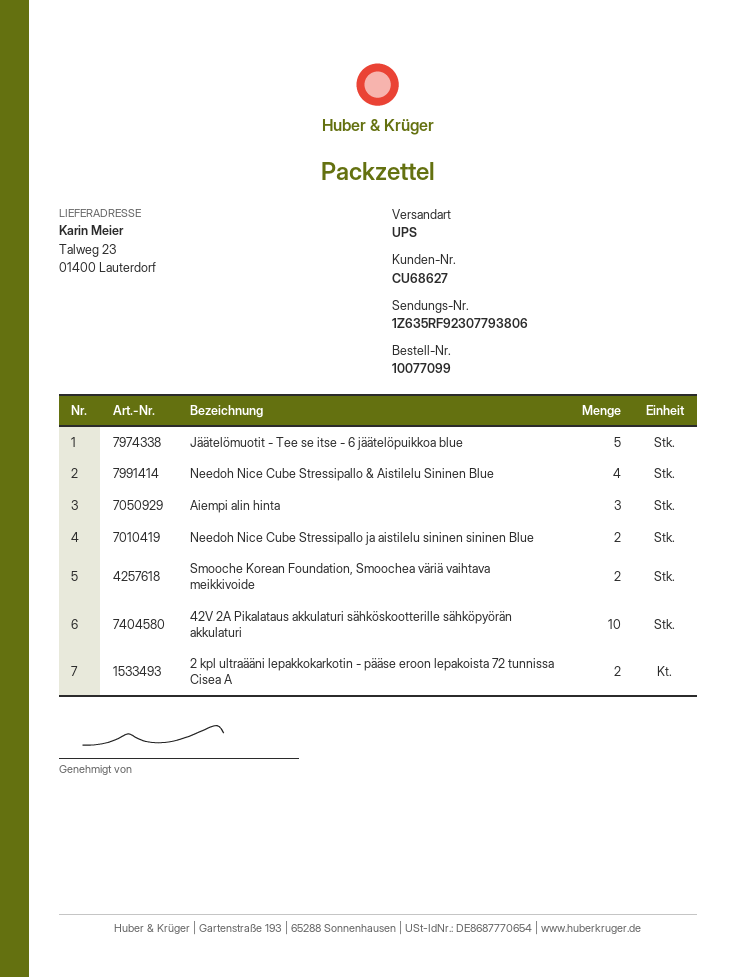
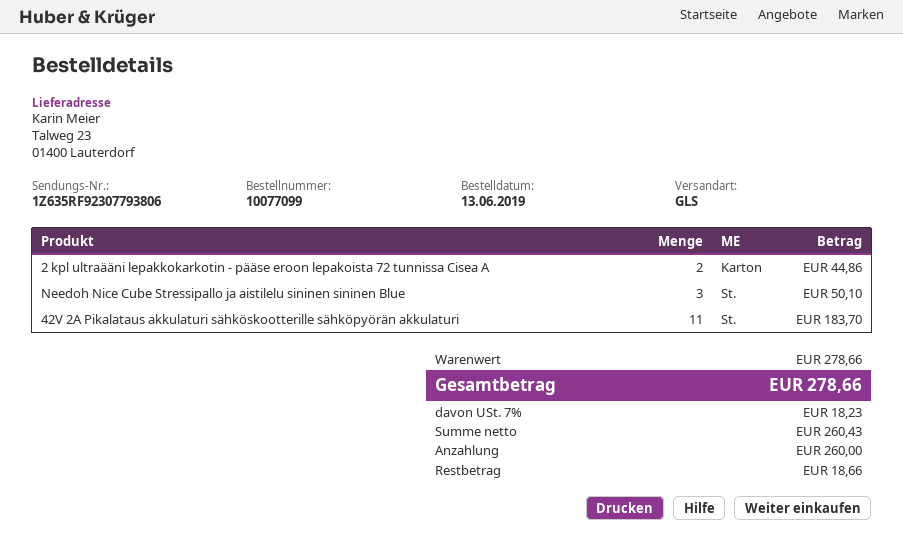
shipping method: UPS -> GLS
Jäätelömuotit - Tee se itse - 6 jäätelöpuikkoa blue: 5 -> none
Needoh Nice Cube Stressipallo & Aistilelu Sininen Blue: 4 -> none
Aiempi alin hinta: 3 -> none
Needoh Nice Cube Stressipallo ja aistilelu sininen sininen Blue: 2 -> 3
Smooche Korean Foundation, Smoochea väriä vaihtava meikkivoide: 2 -> none
42V 2A Pikalataus akkulaturi sähköskootterille sähköpyörän akkulaturi: 10 -> 11

